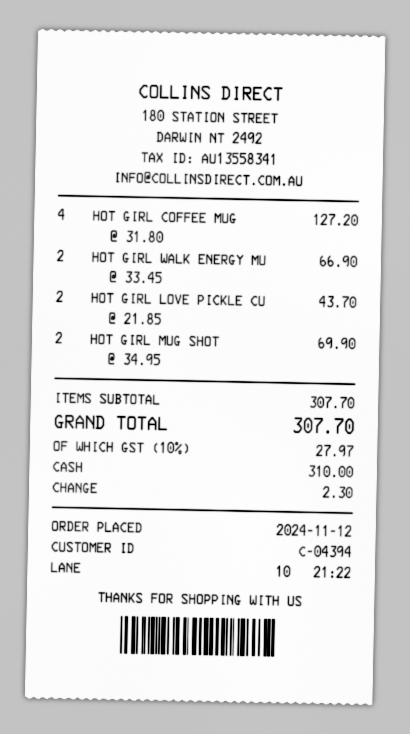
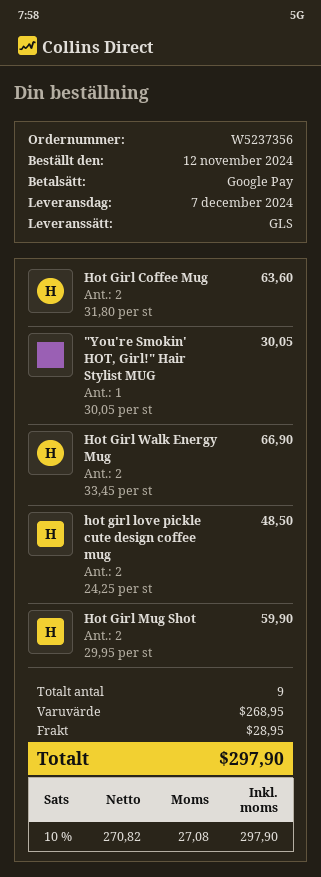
payment method: cash -> Google Pay
HOT GIRL COFFEE MUG: 4 x 31.80 = 127.20 -> 2 x 31.80 = 63.60
HOT GIRL LOVE PICKLE CU: 2 x 21.85 = 43.70 -> 2 x 24.25 = 48.50
HOT GIRL MUG SHOT: 2 x 34.95 = 69.90 -> 2 x 29.95 = 59.90
"You're Smokin' HOT, Girl!" Hair Stylist MUG: none -> 1 x 30.05 = 30.05
subtotal: 307.70 -> 268.95
shipping: none -> 28.95
tax: 10% = 27.97 -> 10% = 27.08
total: 307.70 -> 297.90

